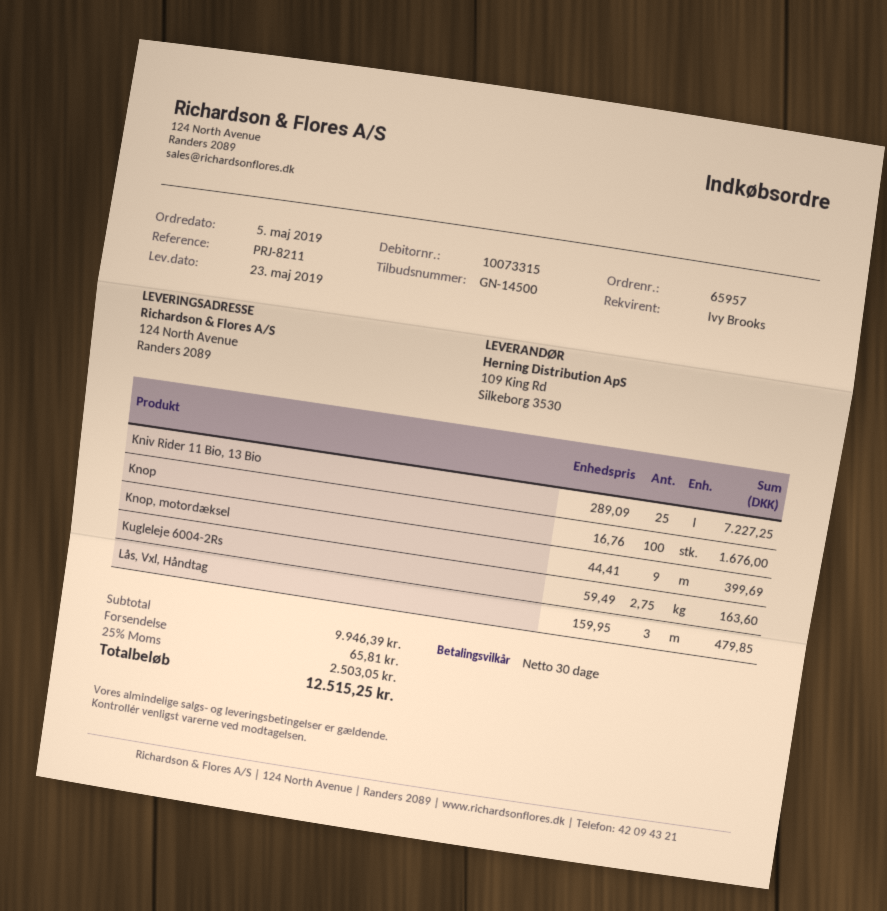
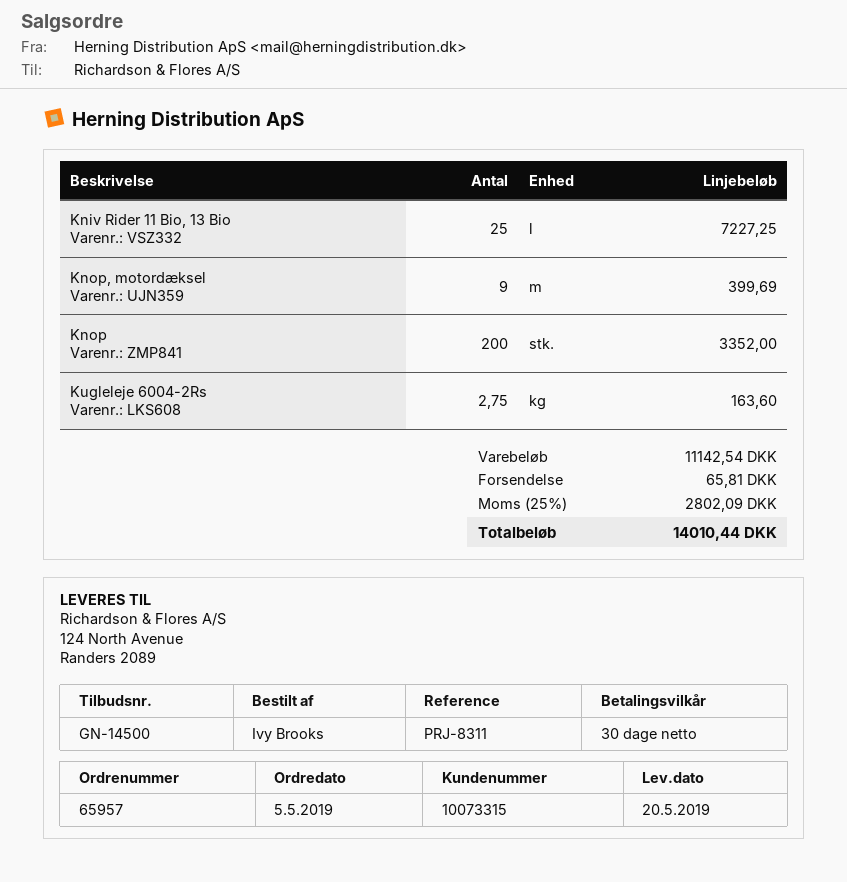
delivery date: 2019-05-23 -> 2019-05-20
reference: PRJ-8211 -> PRJ-8311
Knop: 100 for 1676.00 -> 200 for 3352.00
Lås, Vxl, Håndtag: 3 for 479.85 -> none
subtotal: 9946.39 -> 11142.54
tax: 25% = 2503.05 -> 25% = 2802.09
total: 12515.25 -> 14010.44

